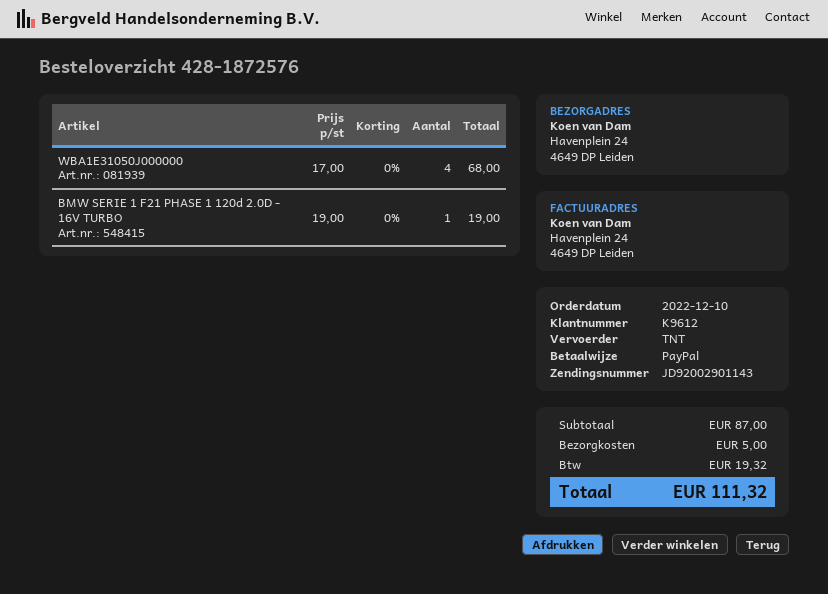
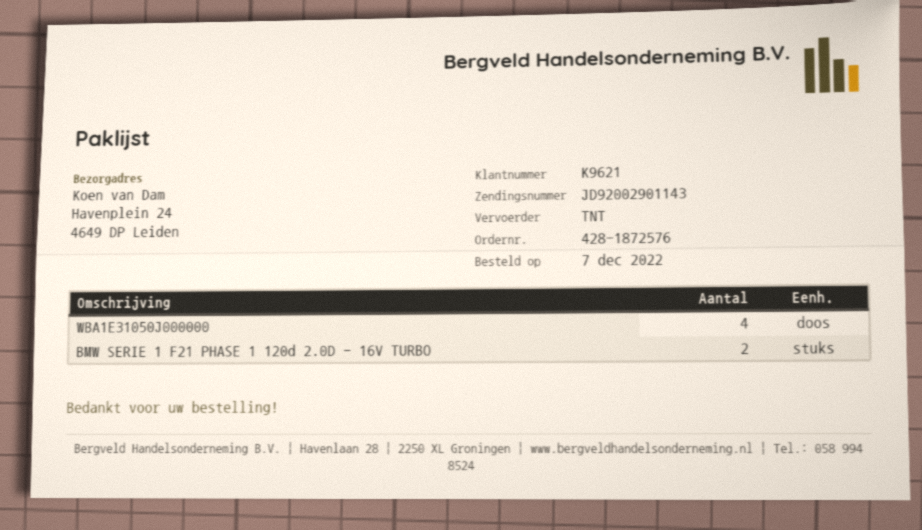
order date: 2022-12-10 -> 2022-12-07
customer number: K9612 -> K9621
BMW SERIE 1 F21 PHASE 1 120d 2.0D - 16V TURBO: 1 -> 2

